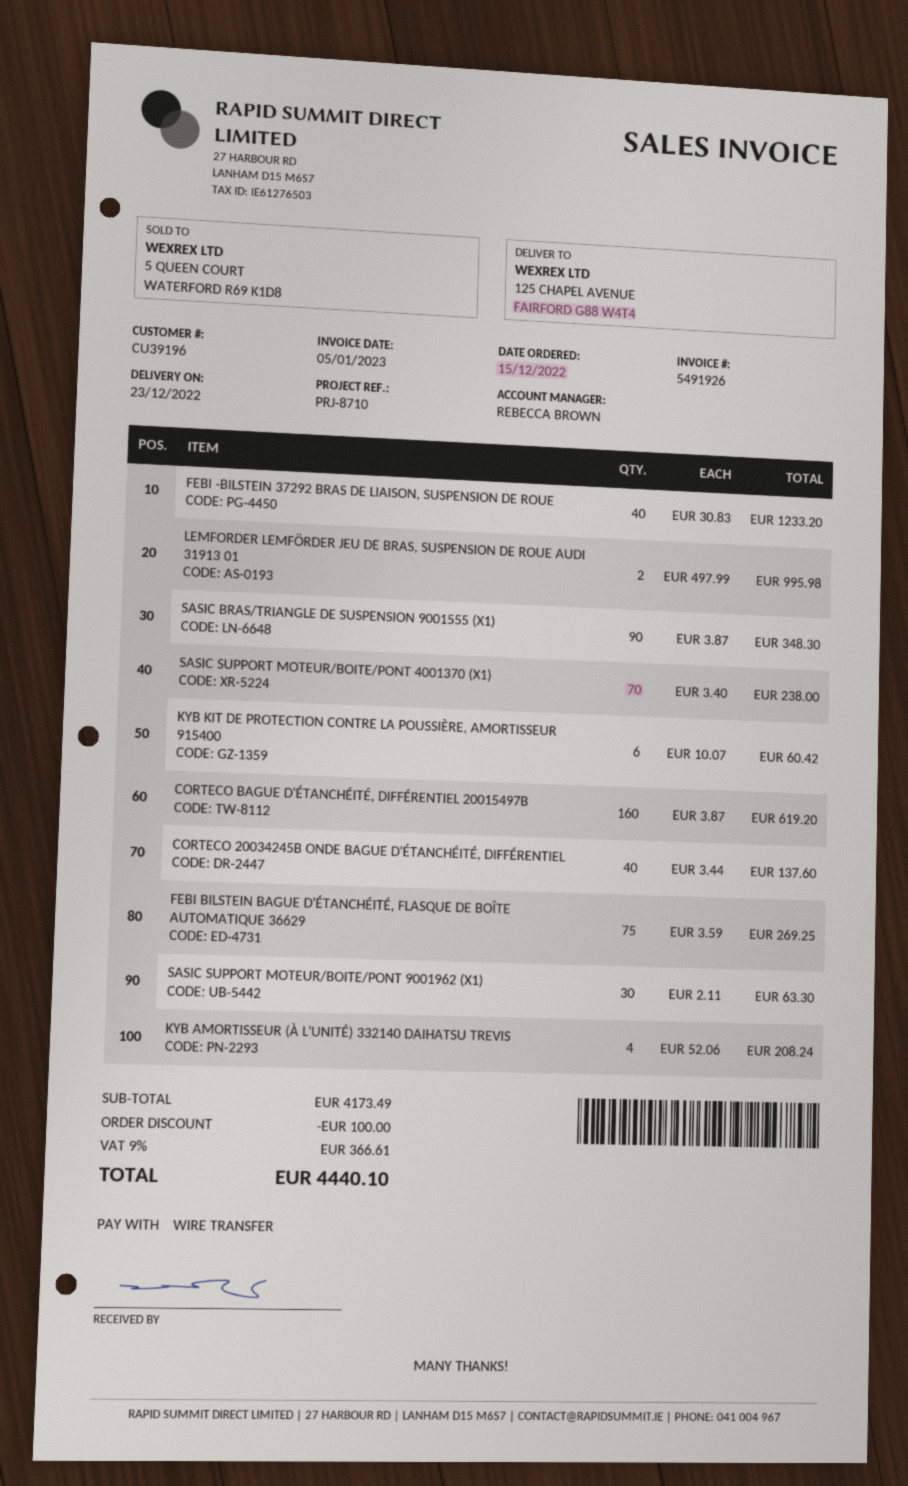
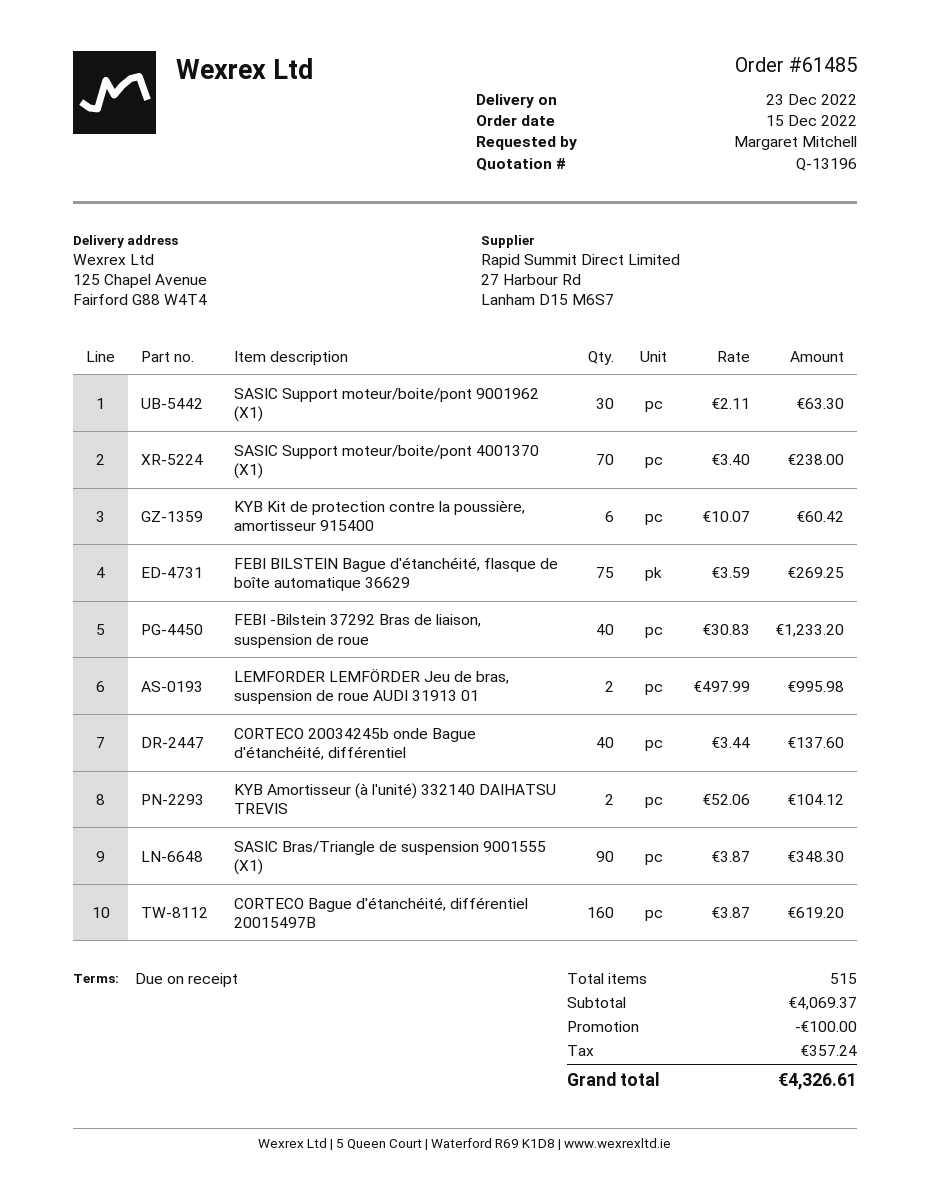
KYB AMORTISSEUR (À L'UNITÉ) 332140 DAIHATSU TREVIS: 4 x 52.06 = 208.24 -> 2 x 52.06 = 104.12
subtotal: 4173.49 -> 4069.37
tax: 366.61 -> 357.24
total: 4440.10 -> 4326.61

